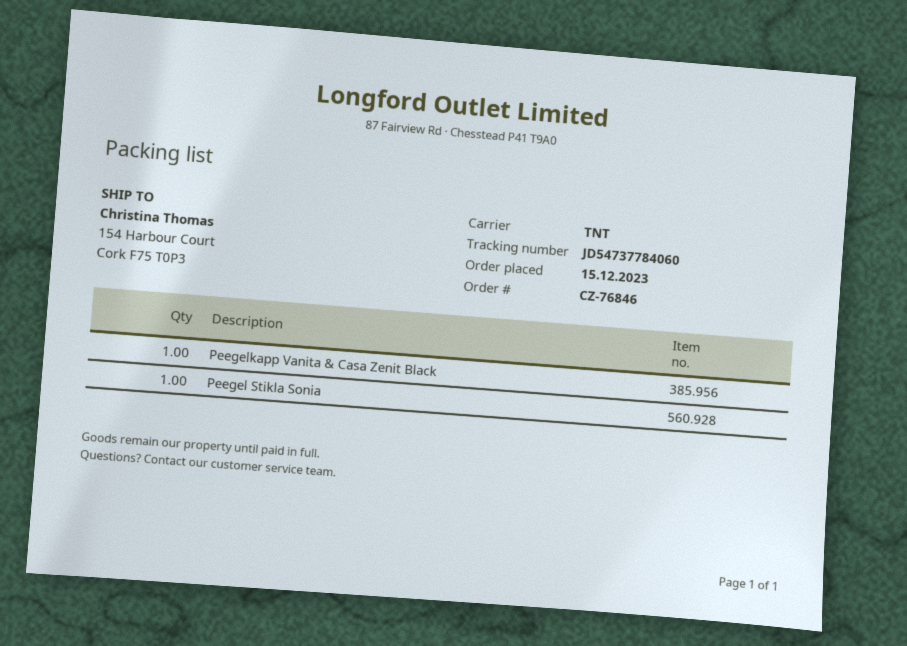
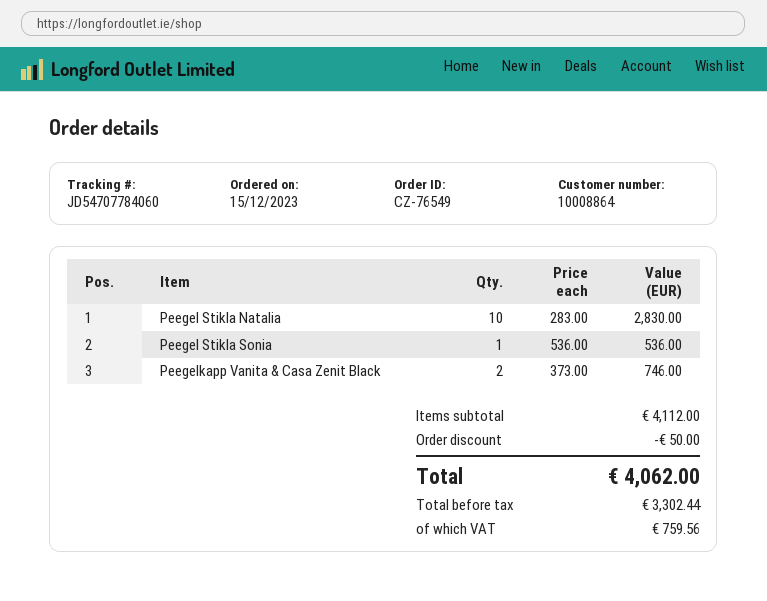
order number: CZ-76846 -> CZ-76549
tracking number: JD54737784060 -> JD54707784060
Peegelkapp Vanita & Casa Zenit Black: 1 -> 2
Peegel Stikla Natalia: none -> 10

